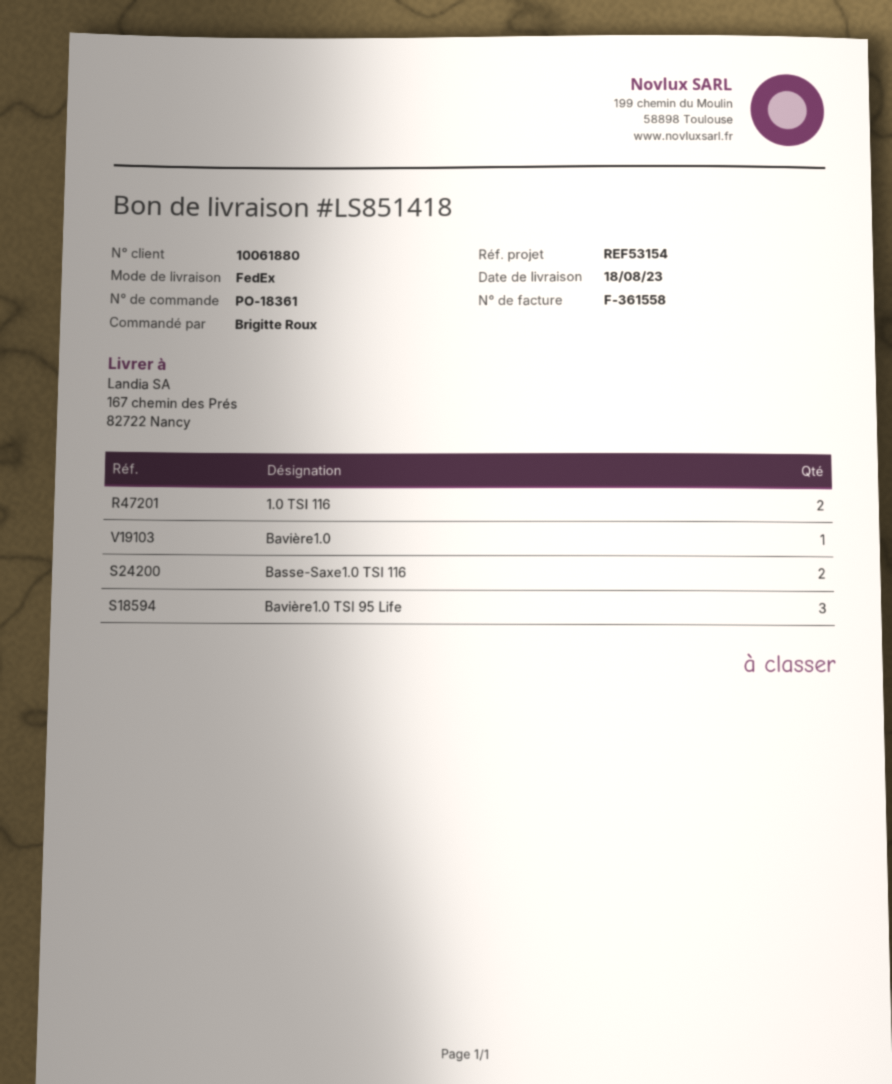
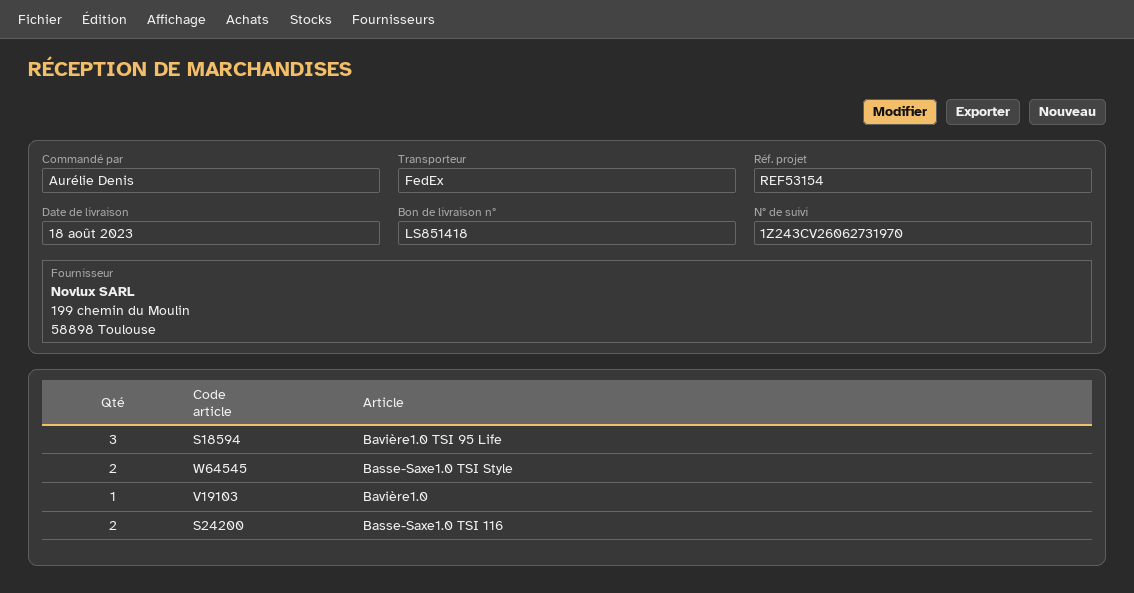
ordered by: Brigitte Roux -> Aurélie Denis
1.0 TSI 116: 2 -> none
Basse-Saxe1.0 TSI Style: none -> 2

